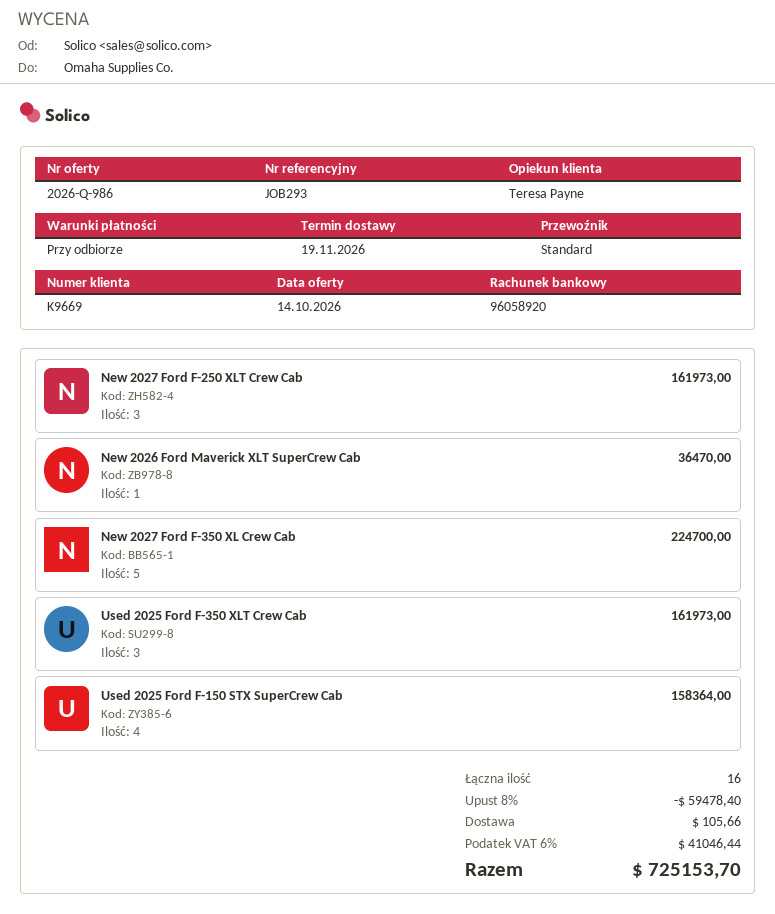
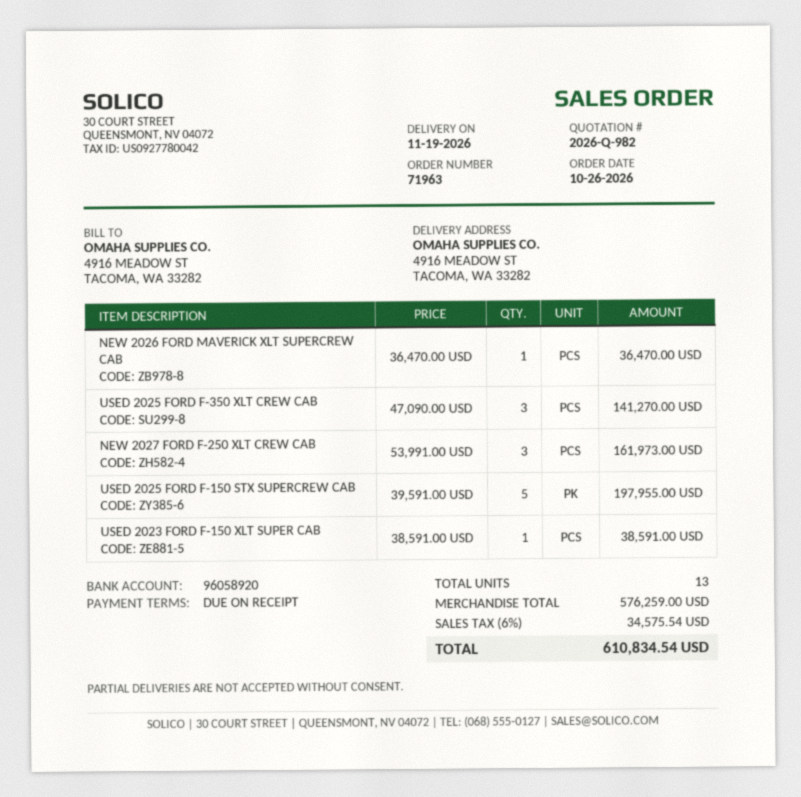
quote number: 2026-Q-986 -> 2026-Q-982
New 2027 Ford F-350 XL Crew Cab: 5 for 224700.00 -> none
Used 2025 Ford F-350 XLT Crew Cab: 3 for 161973.00 -> 3 for 141270.00
Used 2025 Ford F-150 STX SuperCrew Cab: 4 for 158364.00 -> 5 for 197955.00
USED 2023 FORD F-150 XLT SUPER CAB: none -> 1 for 38591.00
total quantity: 16 -> 13
discount: 8% = 59478.40 -> none
shipping: 105.66 -> none
tax: 6% = 41046.44 -> 6% = 34575.54
total: 725153.70 -> 610834.54

